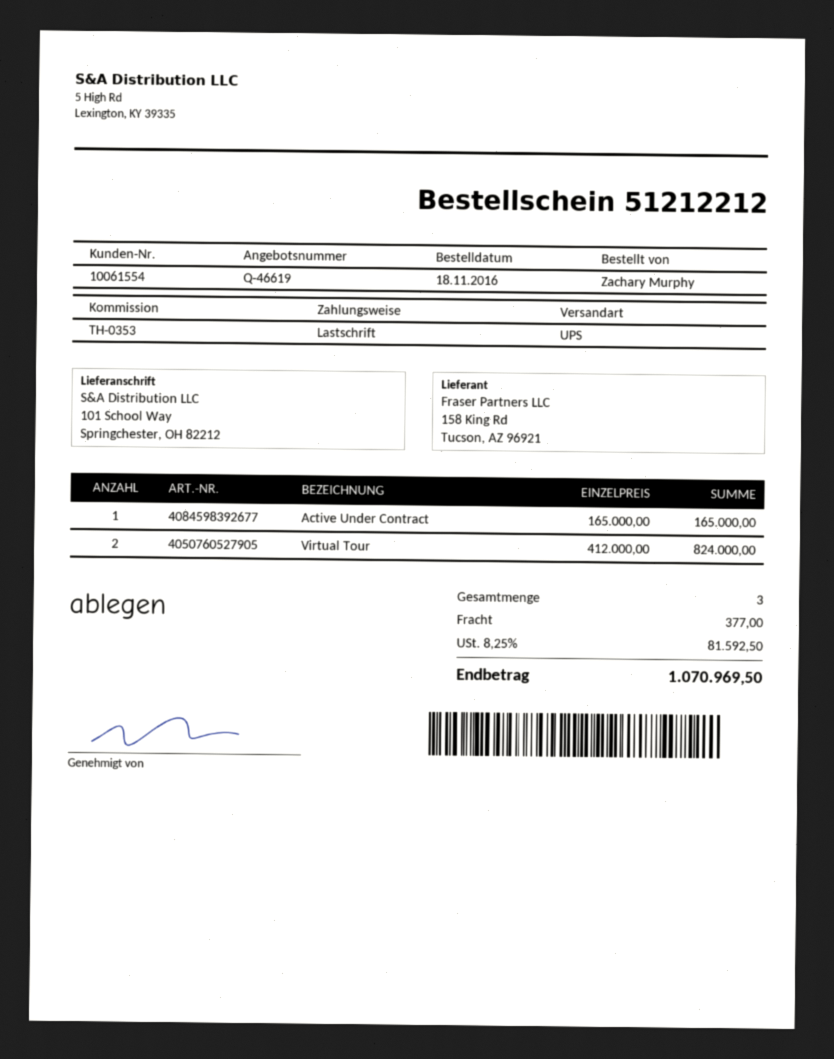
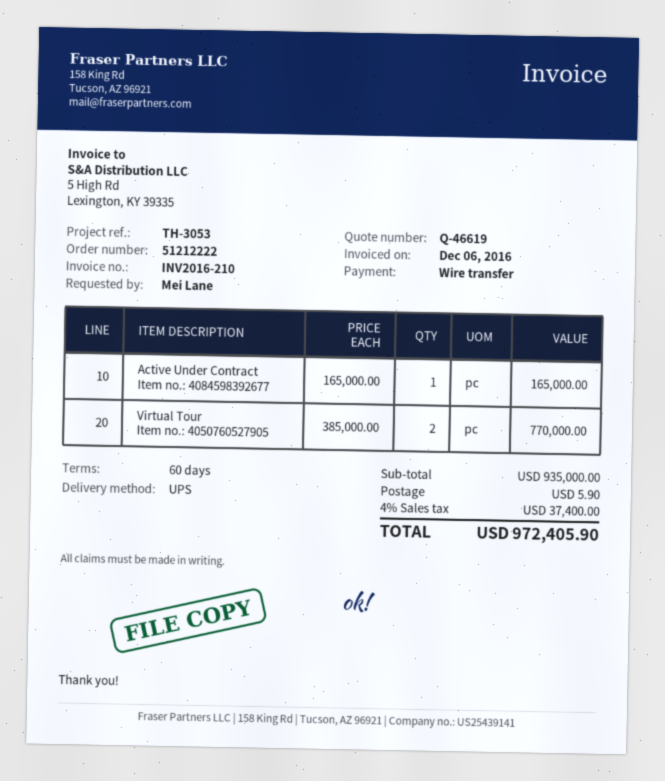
order number: 51212212 -> 51212222
reference: TH-0353 -> TH-3053
ordered by: Zachary Murphy -> Mei Lane
payment method: direct debit -> bank transfer
Virtual Tour: 2 x 412000.00 = 824000.00 -> 2 x 385000.00 = 770000.00
shipping: 377.00 -> 5.90
tax: 8.25% = 81592.50 -> 4% = 37400.00
total: 1070969.50 -> 972405.90

